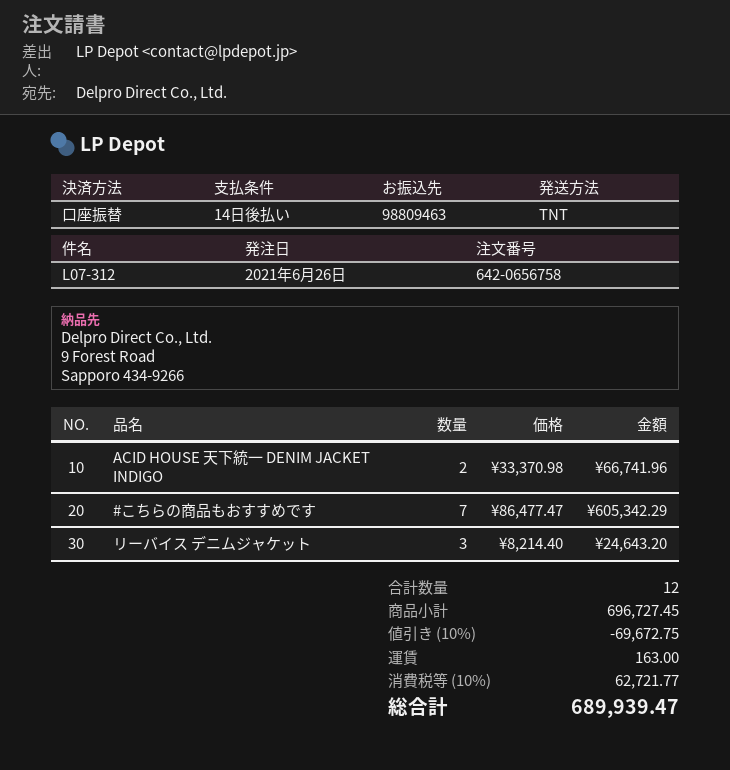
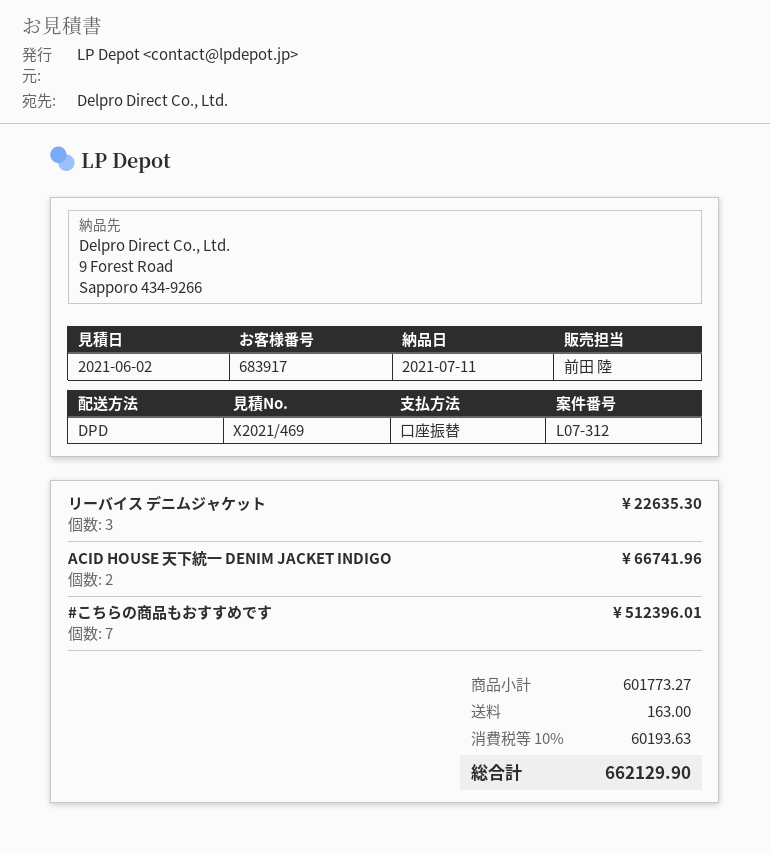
shipping method: TNT -> DPD
#こちらの商品もおすすめです: 7 for 605342.29 -> 7 for 512396.01
リーバイス デニムジャケット: 3 for 24643.20 -> 3 for 22635.30
subtotal: 696727.45 -> 601773.27
discount: 10% = 69672.75 -> none
tax: 10% = 62721.77 -> 10% = 60193.63
total: 689939.47 -> 662129.90

